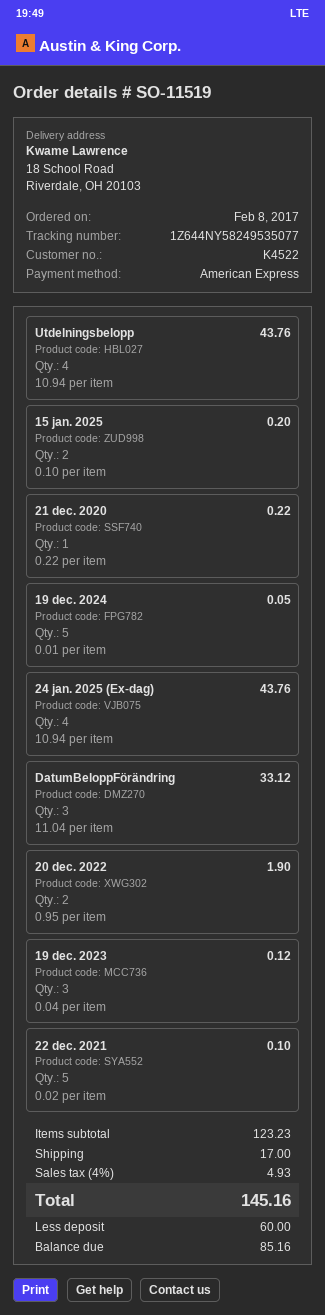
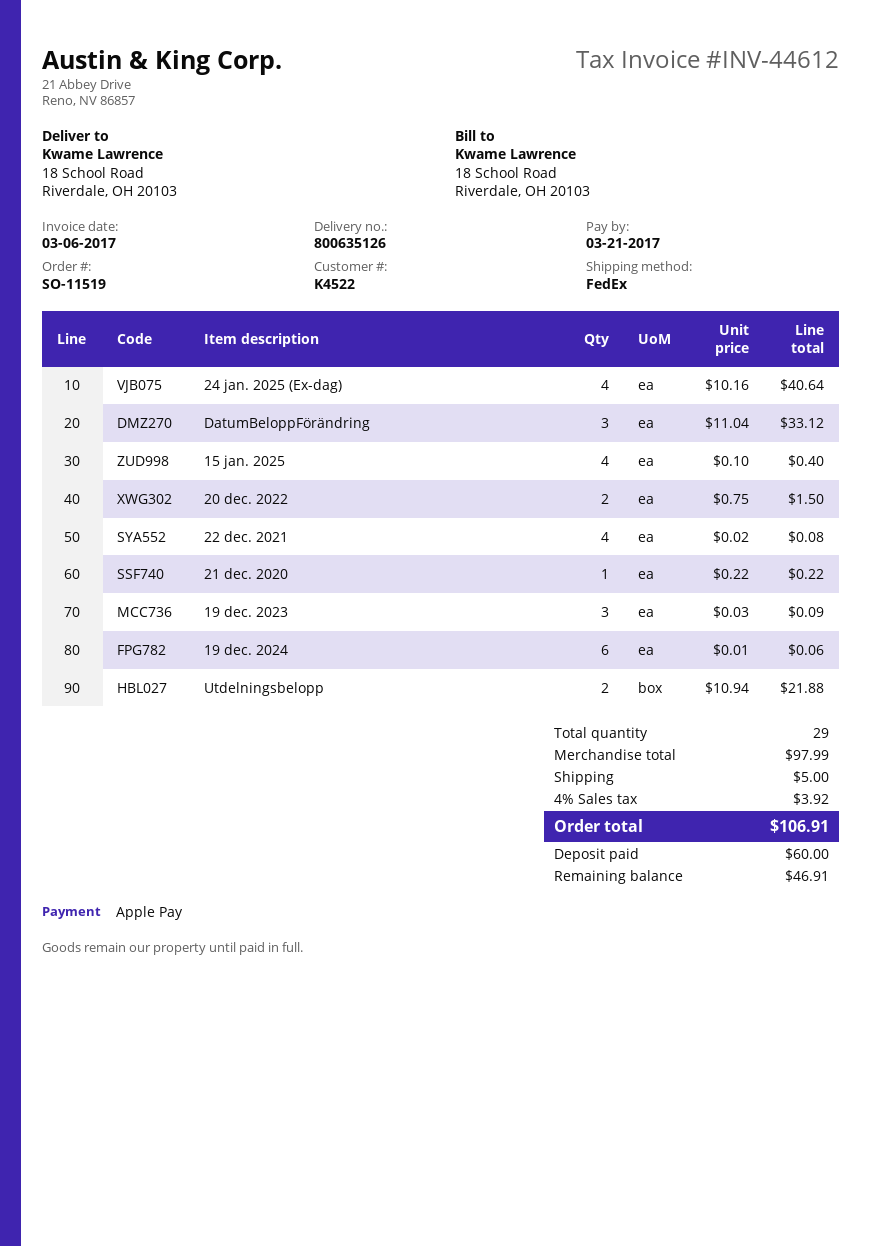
payment method: American Express -> Apple Pay
Utdelningsbelopp: 4 x 10.94 = 43.76 -> 2 x 10.94 = 21.88
15 jan. 2025: 2 x 0.10 = 0.20 -> 4 x 0.10 = 0.40
19 dec. 2024: 5 x 0.01 = 0.05 -> 6 x 0.01 = 0.06
24 jan. 2025 (Ex-dag): 4 x 10.94 = 43.76 -> 4 x 10.16 = 40.64
20 dec. 2022: 2 x 0.95 = 1.90 -> 2 x 0.75 = 1.50
19 dec. 2023: 3 x 0.04 = 0.12 -> 3 x 0.03 = 0.09
22 dec. 2021: 5 x 0.02 = 0.10 -> 4 x 0.02 = 0.08
subtotal: 123.23 -> 97.99
shipping: 17.00 -> 5.00
tax: 4% = 4.93 -> 4% = 3.92
total: 145.16 -> 106.91
balance: 85.16 -> 46.91

